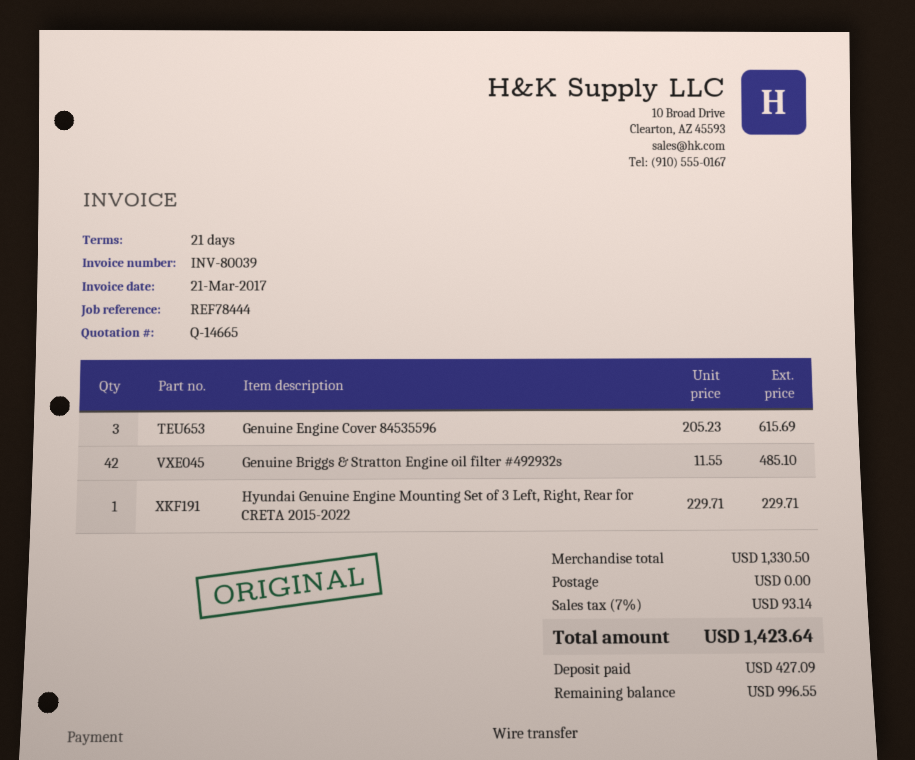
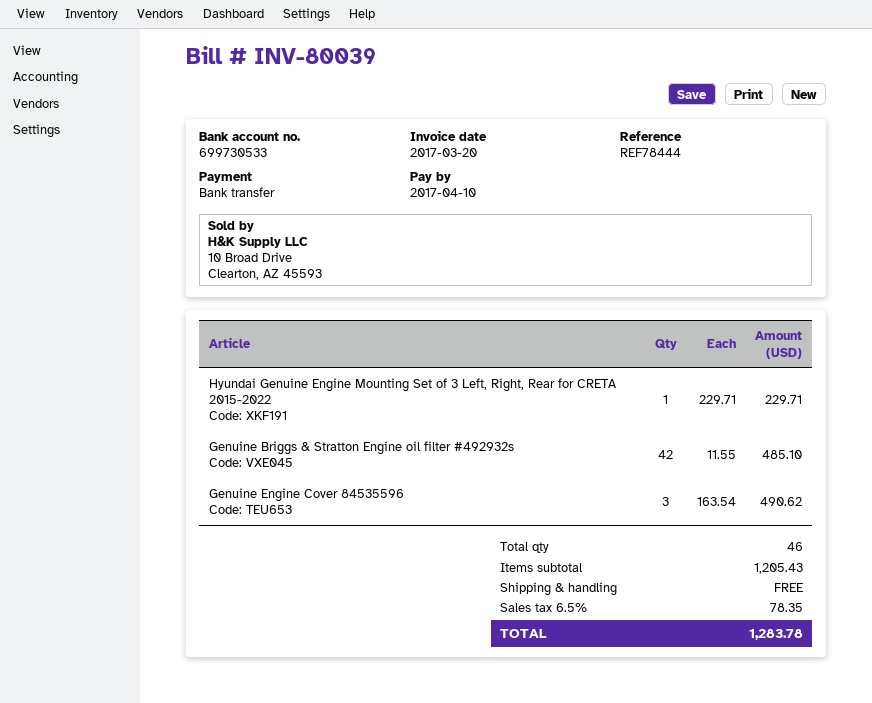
invoice date: 2017-03-21 -> 2017-03-20
Genuine Engine Cover 84535596: 3 x 205.23 = 615.69 -> 3 x 163.54 = 490.62
subtotal: 1330.50 -> 1205.43
tax: 7% = 93.14 -> 6.5% = 78.35
total: 1423.64 -> 1283.78

